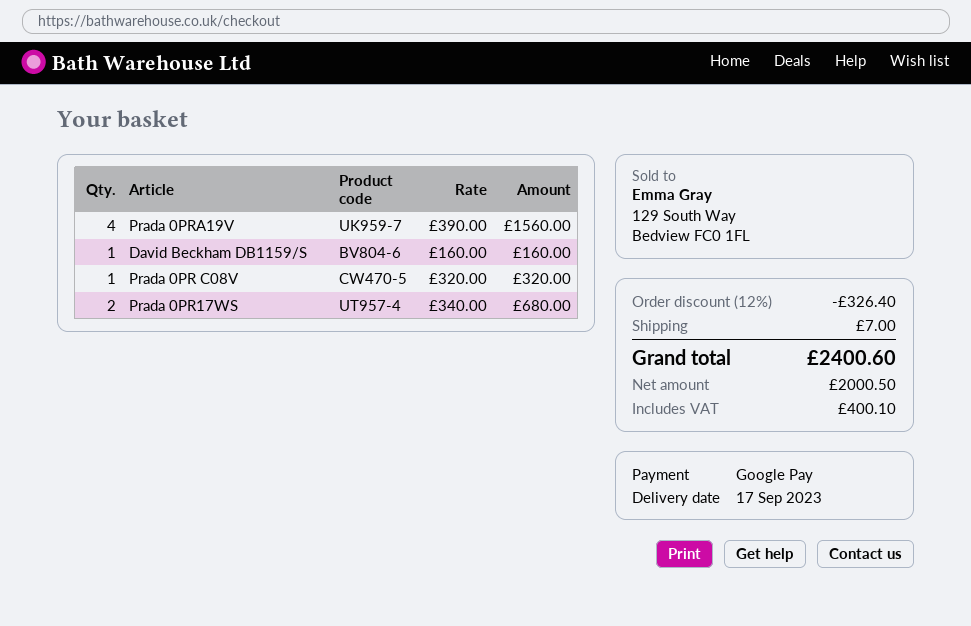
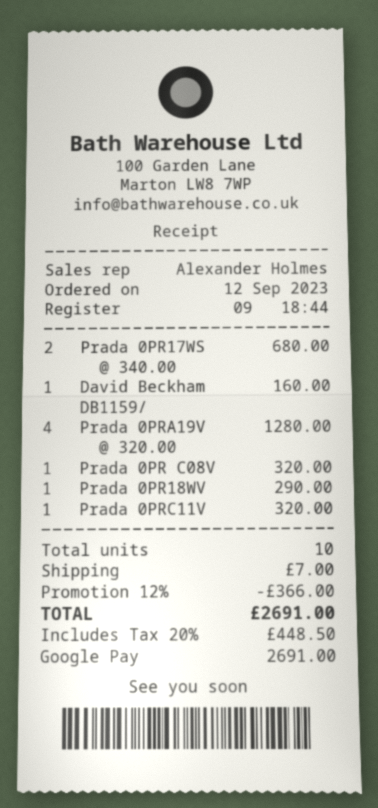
Prada 0PRA19V: 4 x 390.00 = 1560.00 -> 4 x 320.00 = 1280.00
Prada 0PR18WV: none -> 1 x 290.00 = 290.00
Prada 0PRC11V: none -> 1 x 320.00 = 320.00
discount: 12% = 326.40 -> 12% = 366.00
tax: 400.10 -> 448.50
total: 2400.60 -> 2691.00

